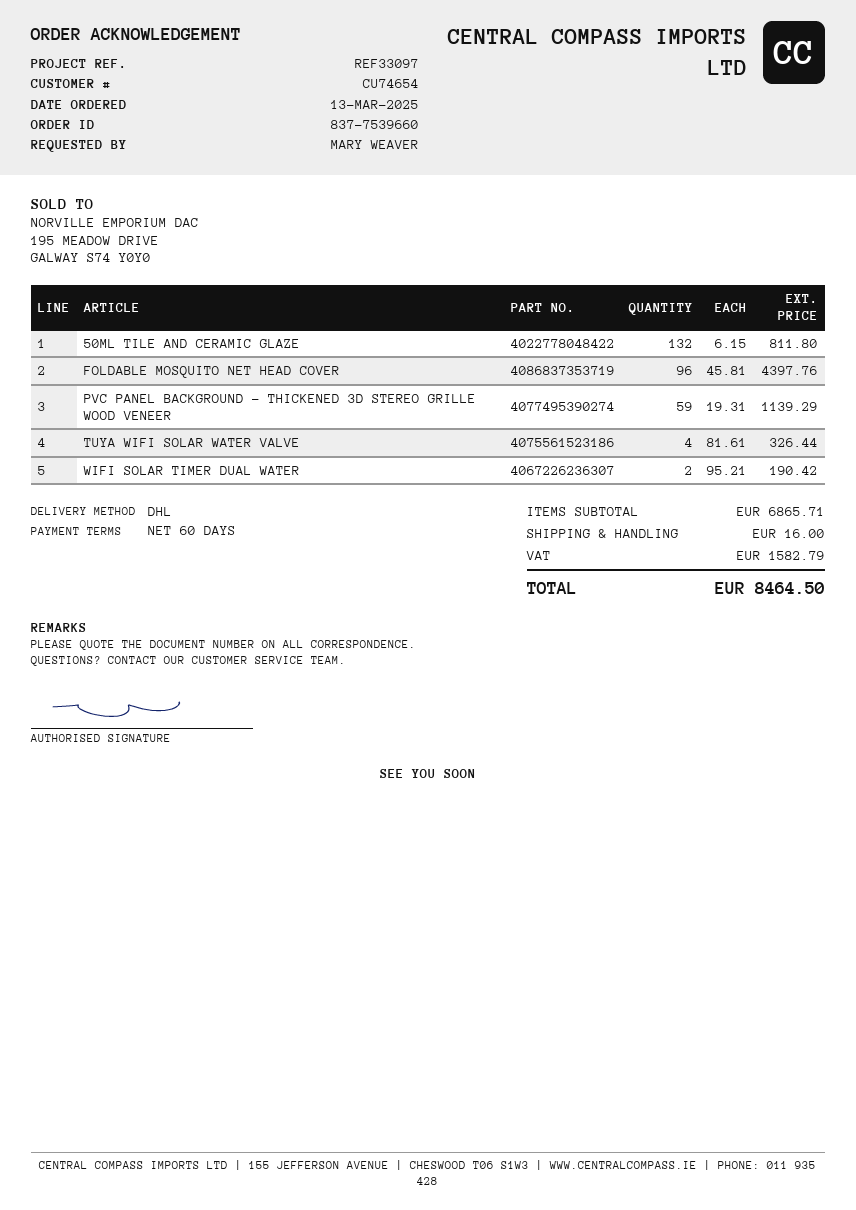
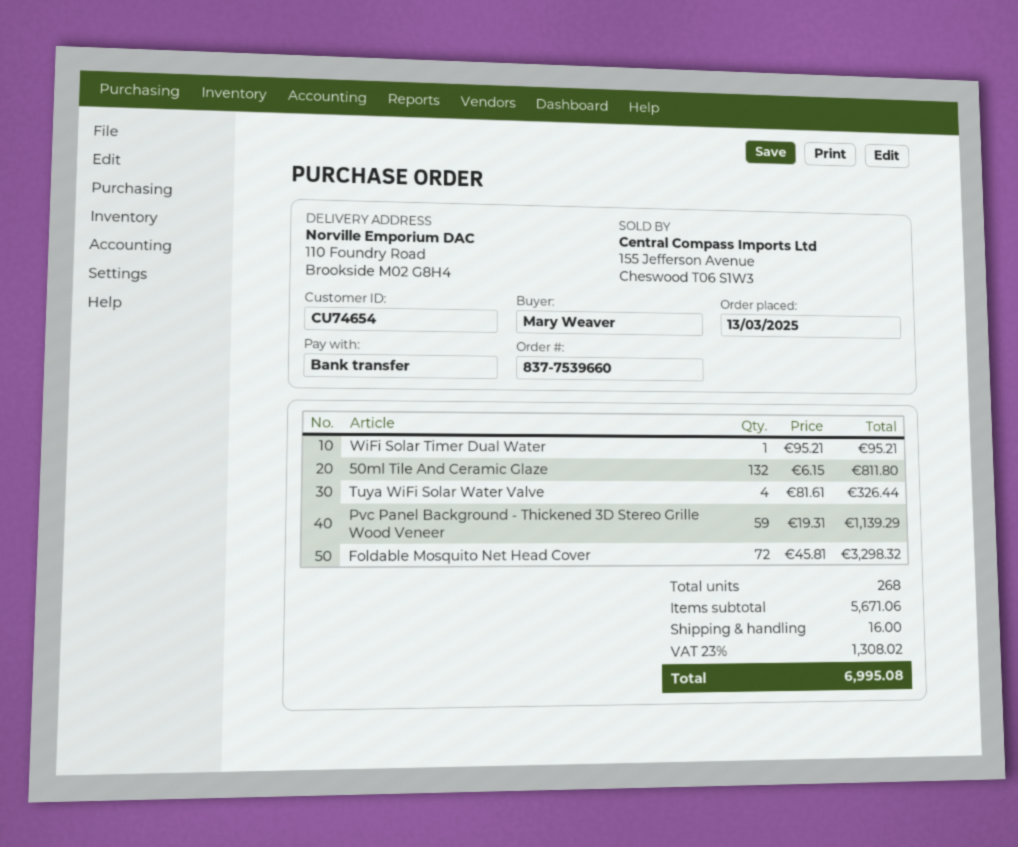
FOLDABLE MOSQUITO NET HEAD COVER: 96 x 45.81 = 4397.76 -> 72 x 45.81 = 3298.32
WIFI SOLAR TIMER DUAL WATER: 2 x 95.21 = 190.42 -> 1 x 95.21 = 95.21
subtotal: 6865.71 -> 5671.06
tax: 1582.79 -> 1308.02
total: 8464.50 -> 6995.08

